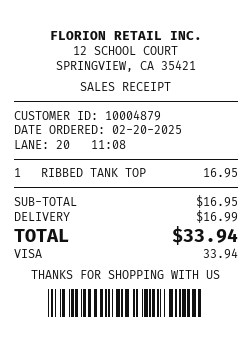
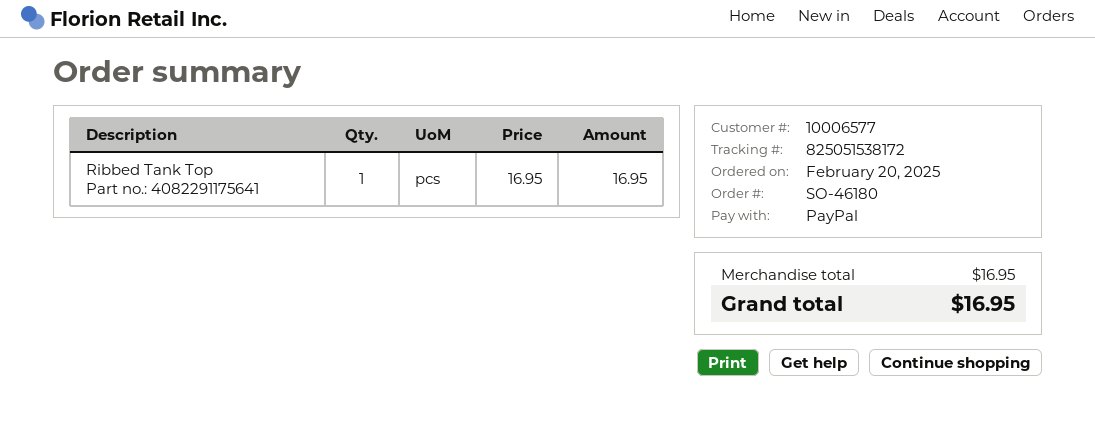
customer number: 10004879 -> 10006577
payment method: Visa -> PayPal
shipping: 16.99 -> none
total: 33.94 -> 16.95

